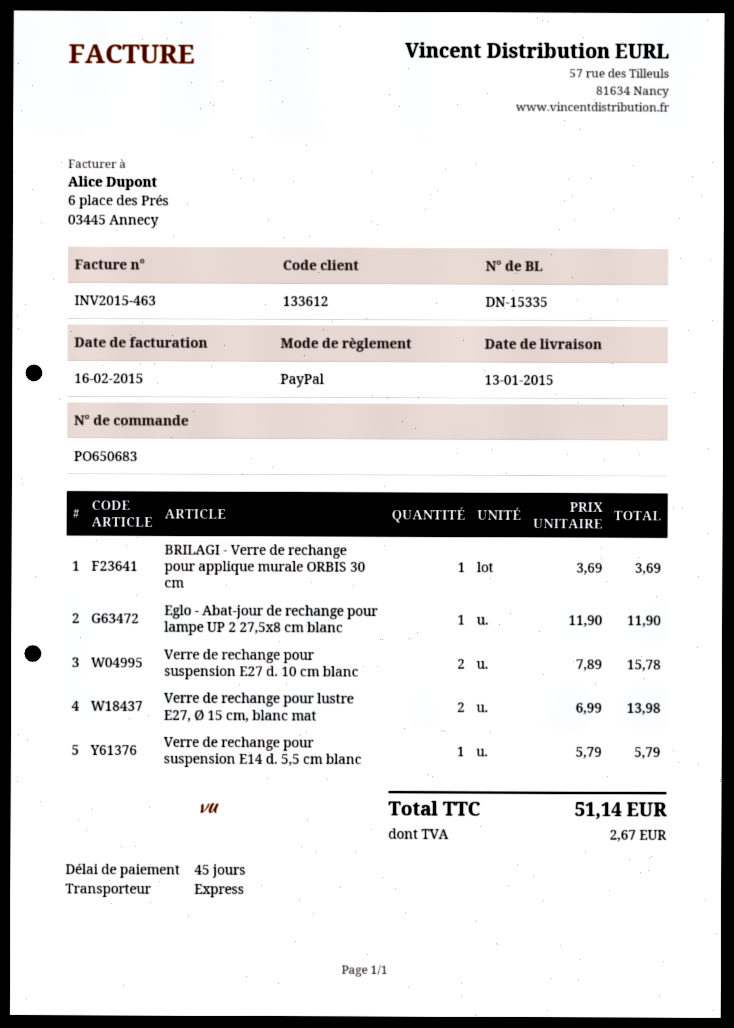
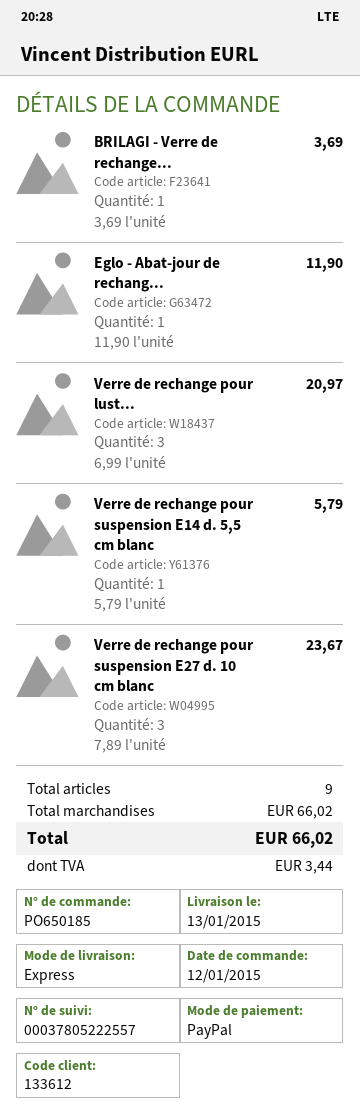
order number: PO650683 -> PO650185
Verre de rechange pour suspension E27 d. 10 cm blanc: 2 x 7.89 = 15.78 -> 3 x 7.89 = 23.67
Verre de rechange pour lustre E27, Ø 15 cm, blanc mat: 2 x 6.99 = 13.98 -> 3 x 6.99 = 20.97
tax: 2.67 -> 3.44
total: 51.14 -> 66.02

